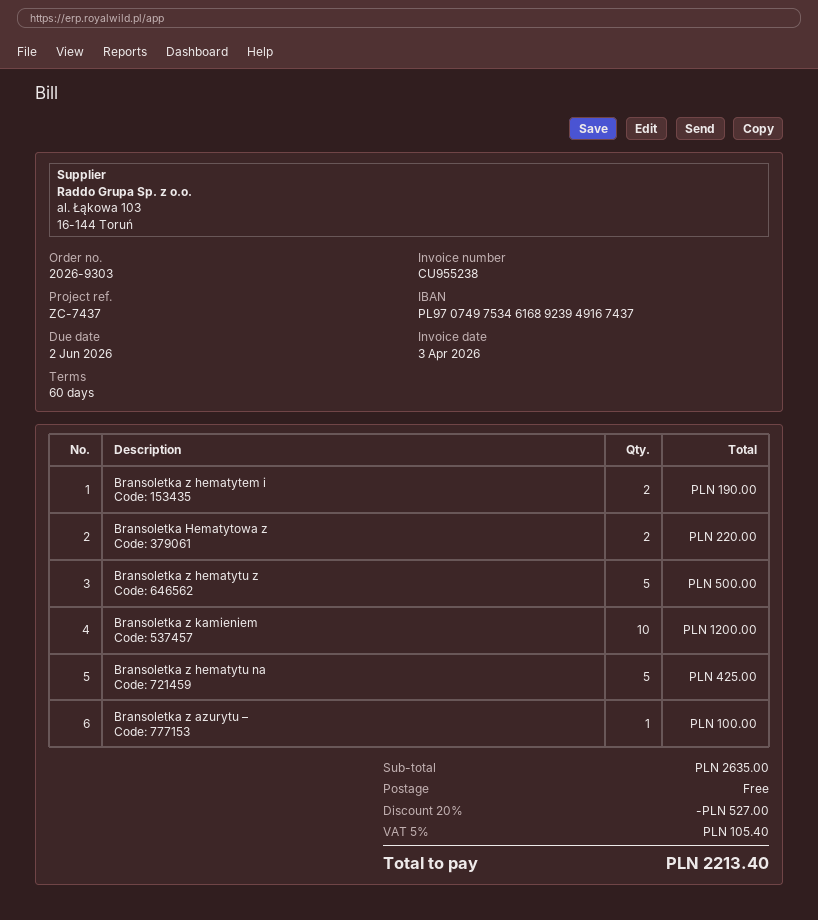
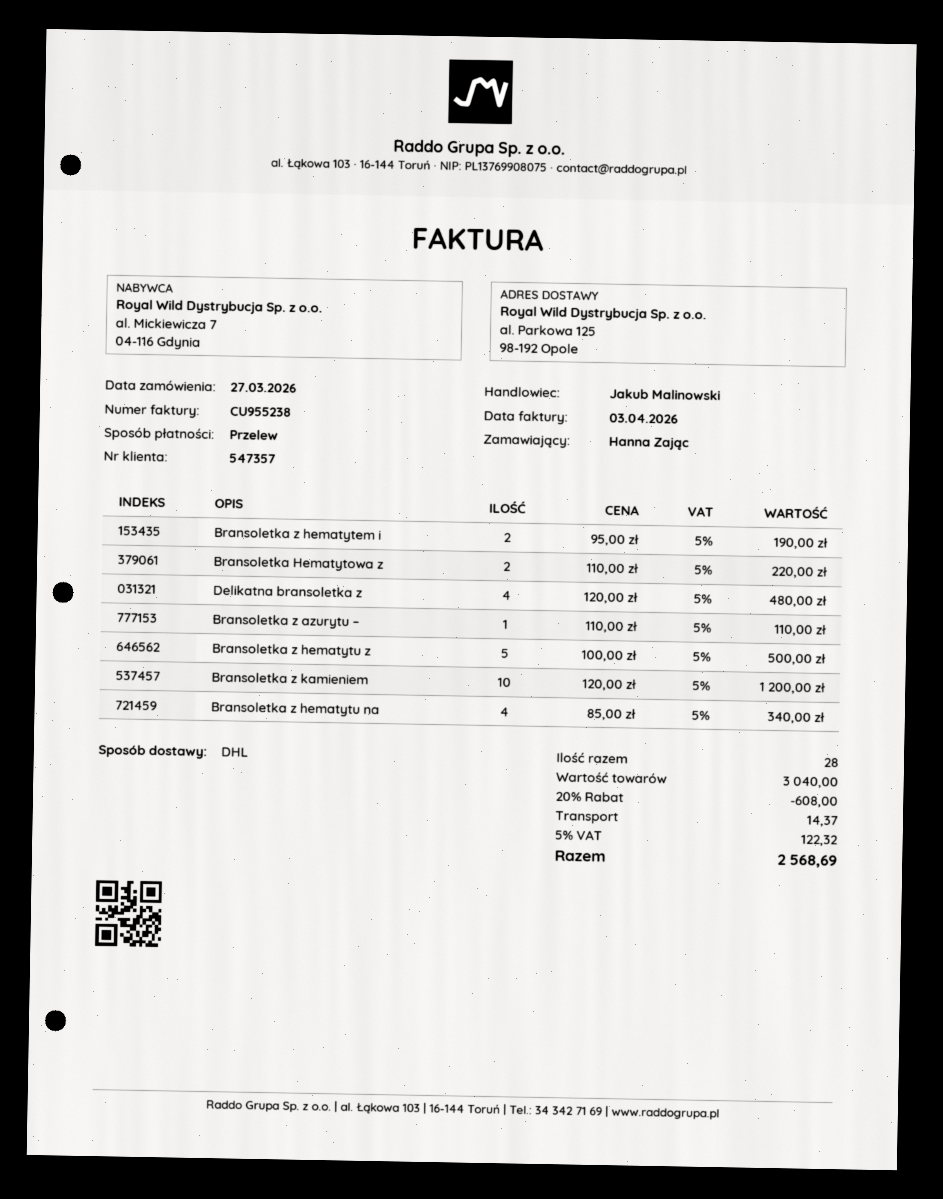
Bransoletka z hematytu na: 5 for 425.00 -> 4 for 340.00
Bransoletka z azurytu –: 1 for 100.00 -> 1 for 110.00
Delikatna bransoletka z: none -> 4 for 480.00
subtotal: 2635.00 -> 3040.00
discount: 20% = 527.00 -> 20% = 608.00
shipping: 0.00 -> 14.37
tax: 5% = 105.40 -> 5% = 122.32
total: 2213.40 -> 2568.69

